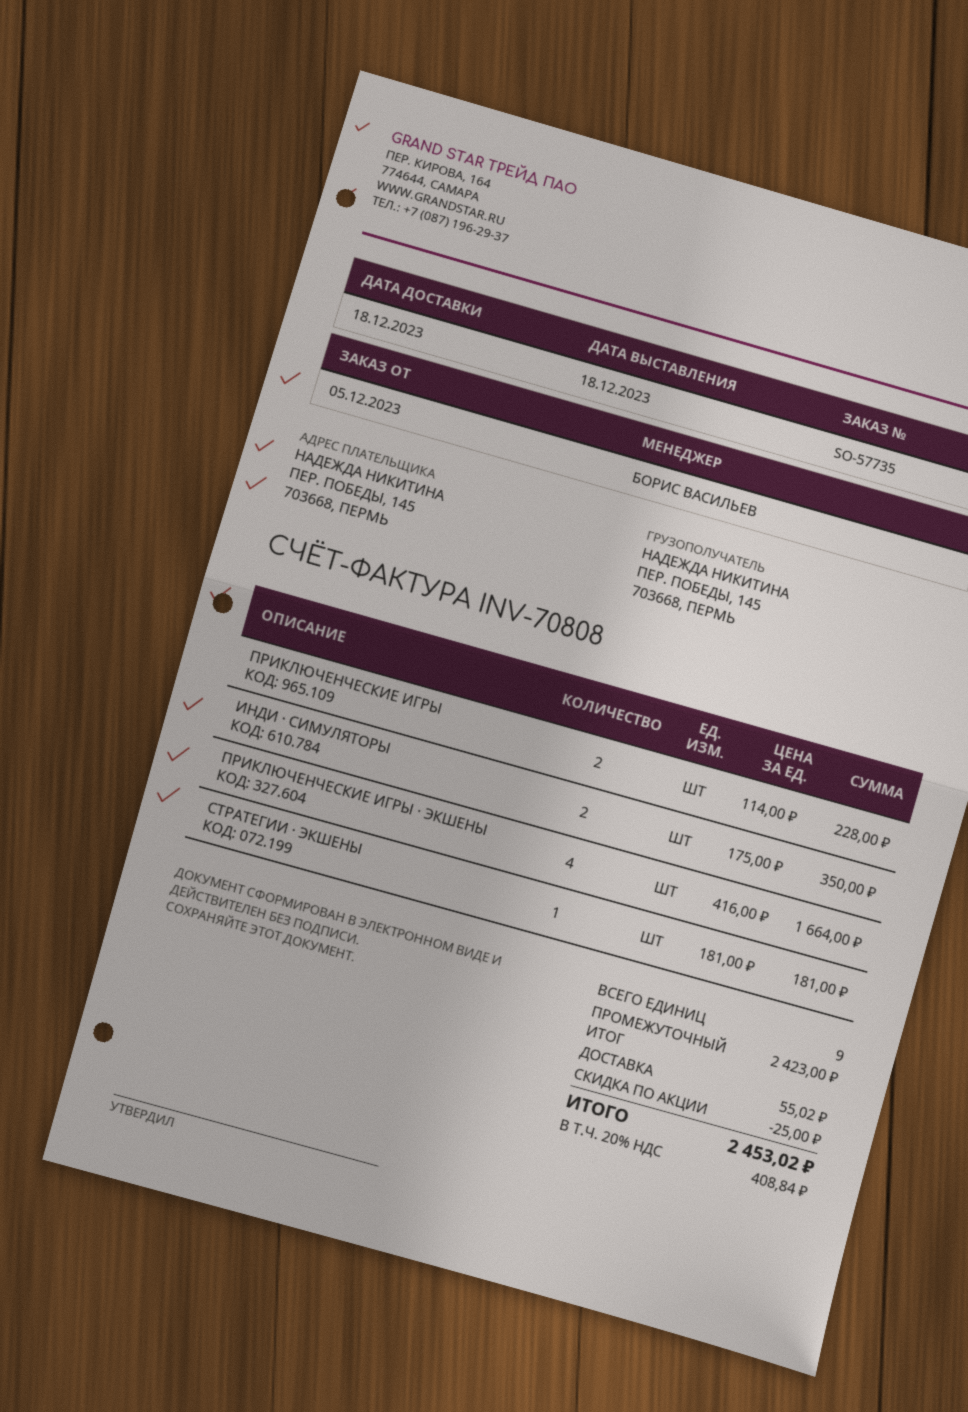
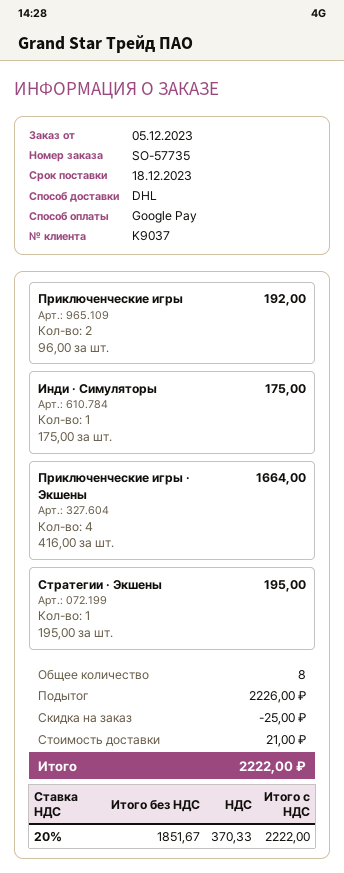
ПРИКЛЮЧЕНЧЕСКИЕ ИГРЫ: 2 x 114.00 = 228.00 -> 2 x 96.00 = 192.00
ИНДИ · СИМУЛЯТОРЫ: 2 x 175.00 = 350.00 -> 1 x 175.00 = 175.00
СТРАТЕГИИ · ЭКШЕНЫ: 1 x 181.00 = 181.00 -> 1 x 195.00 = 195.00
total quantity: 9 -> 8
subtotal: 2423.00 -> 2226.00
shipping: 55.02 -> 21.00
tax: 20% = 408.84 -> 20% = 370.33
total: 2453.02 -> 2222.00

